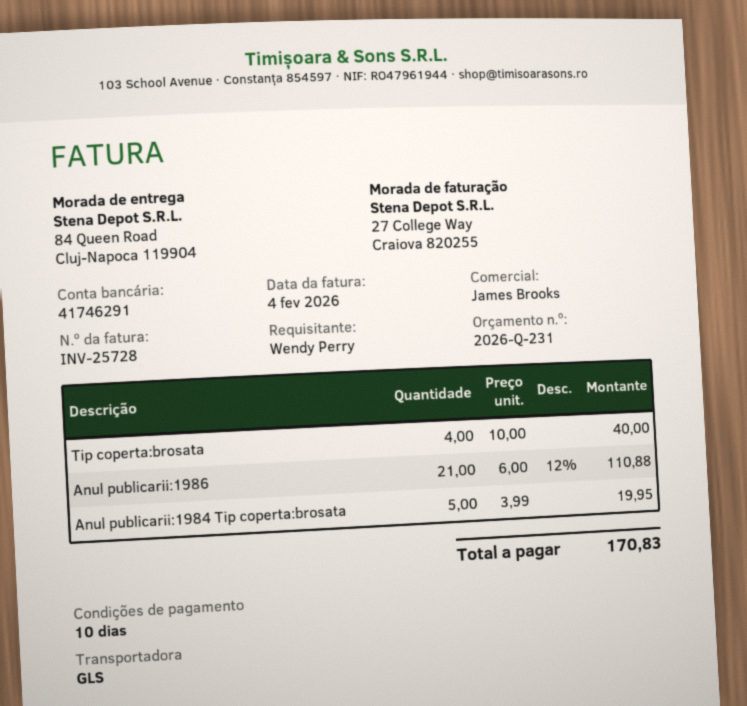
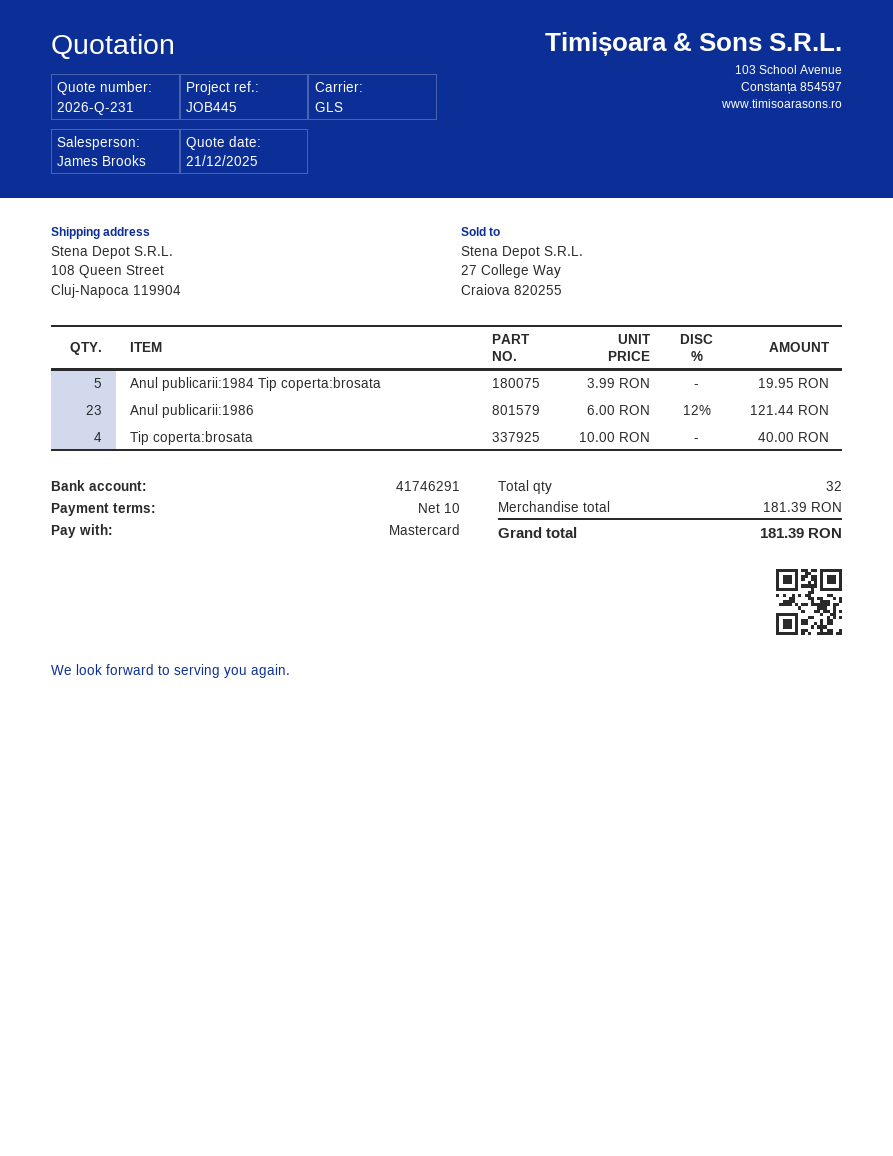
ship to: 84 Queen Road, Cluj-Napoca 119904 -> 108 Queen Street, Cluj-Napoca 119904
Anul publicarii:1986: 21 x 6.00 - 12% = 110.88 -> 23 x 6.00 - 12% = 121.44
total: 170.83 -> 181.39

